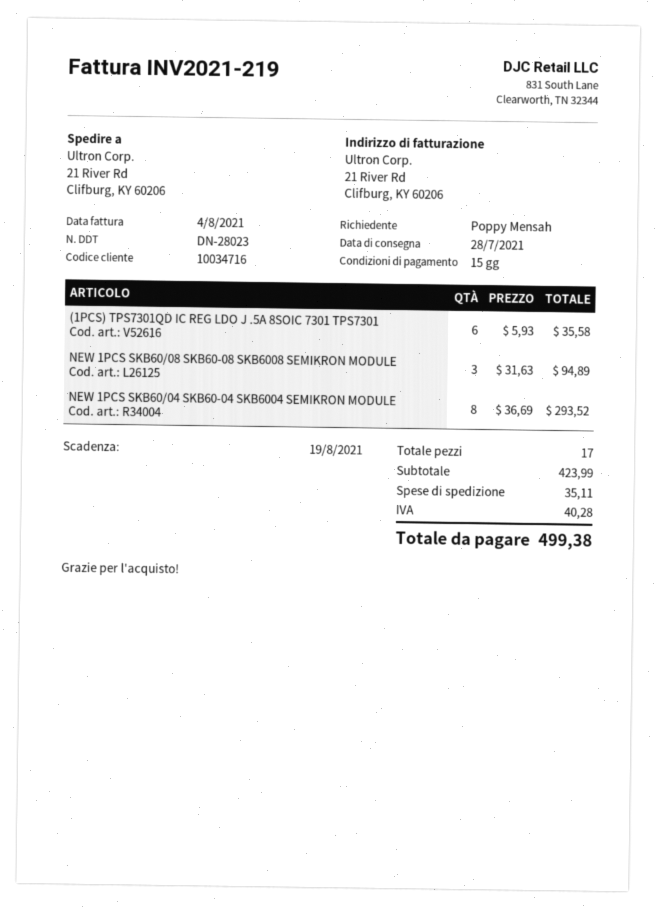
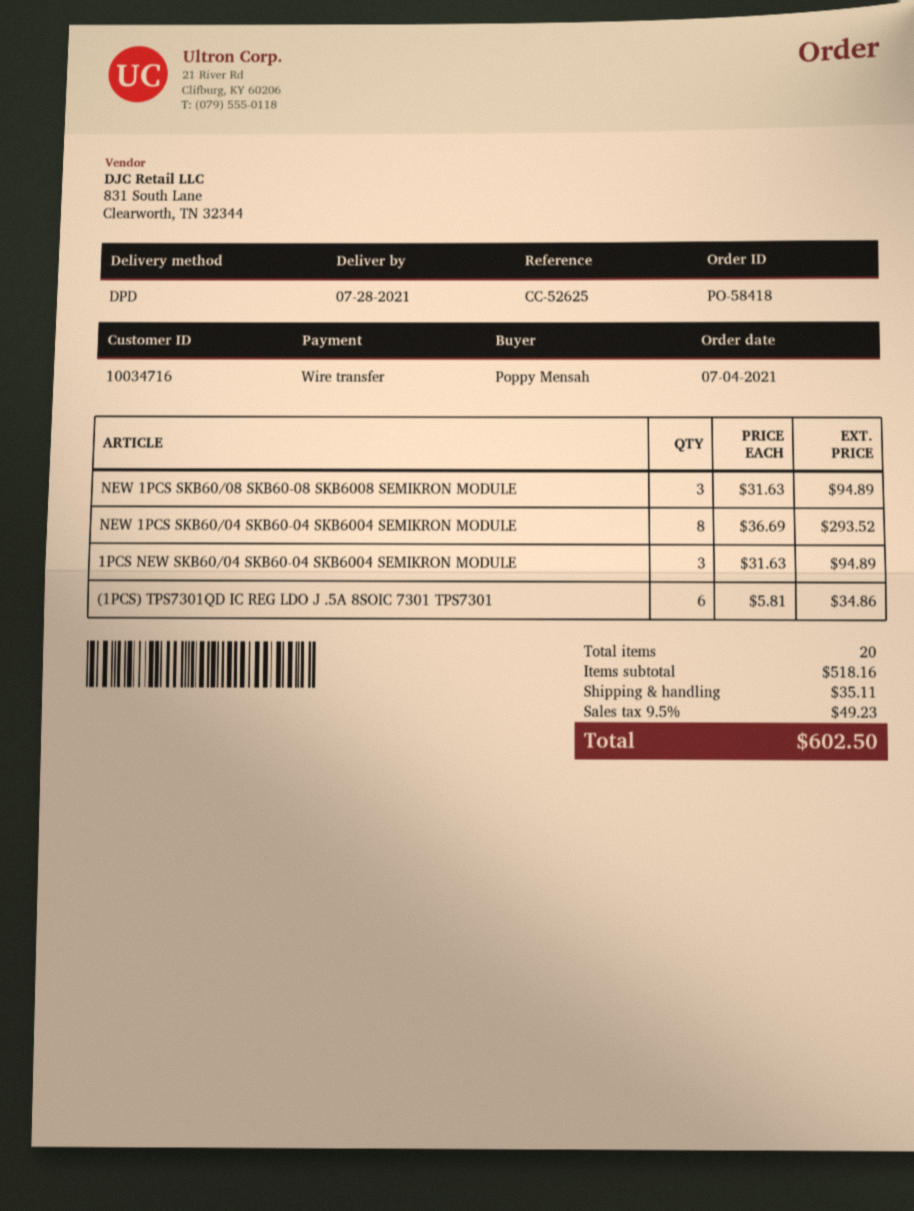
(1PCS) TPS7301QD IC REG LDO J .5A 8SOIC 7301 TPS7301: 6 x 5.93 = 35.58 -> 6 x 5.81 = 34.86
1PCS NEW SKB60/04 SKB60-04 SKB6004 SEMIKRON MODULE: none -> 3 x 31.63 = 94.89
total quantity: 17 -> 20
subtotal: 423.99 -> 518.16
tax: 40.28 -> 49.23
total: 499.38 -> 602.50

